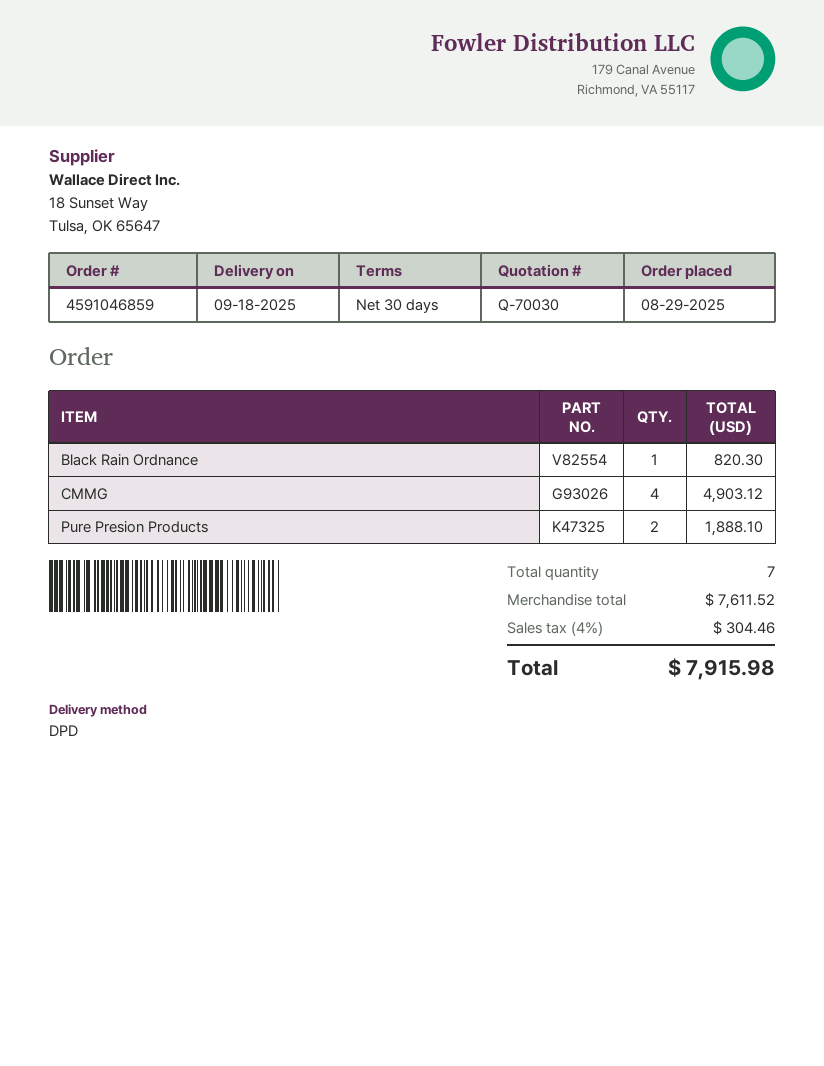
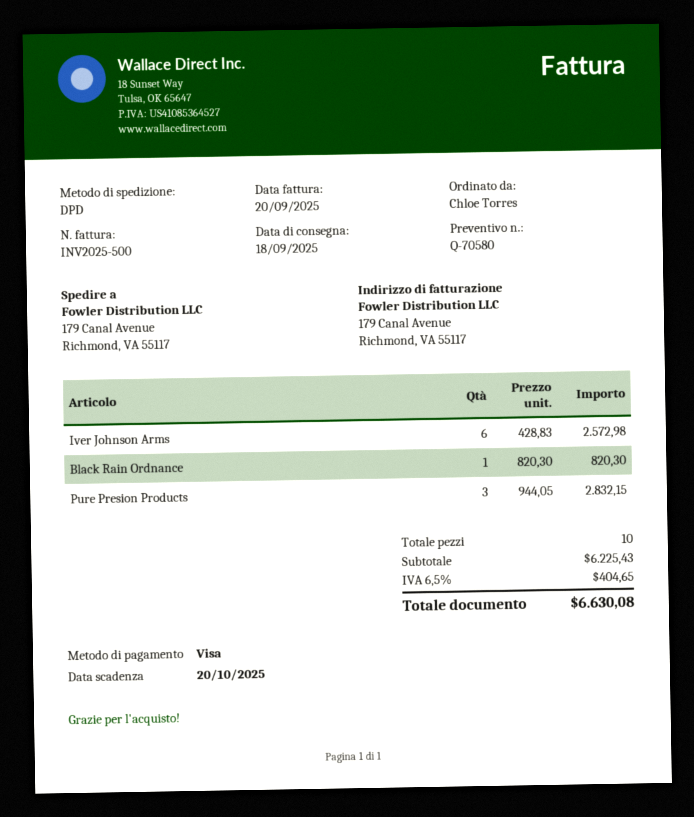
quote number: Q-70030 -> Q-70580
CMMG: 4 for 4903.12 -> none
Pure Presion Products: 2 for 1888.10 -> 3 for 2832.15
Iver Johnson Arms: none -> 6 for 2572.98
total quantity: 7 -> 10
subtotal: 7611.52 -> 6225.43
tax: 4% = 304.46 -> 6.5% = 404.65
total: 7915.98 -> 6630.08

